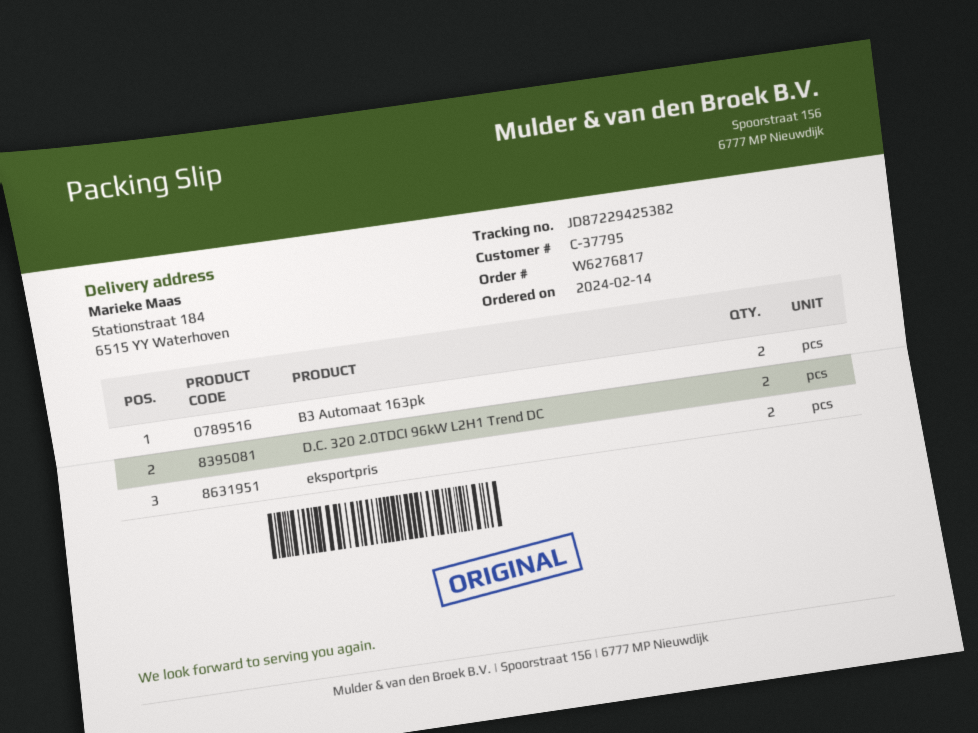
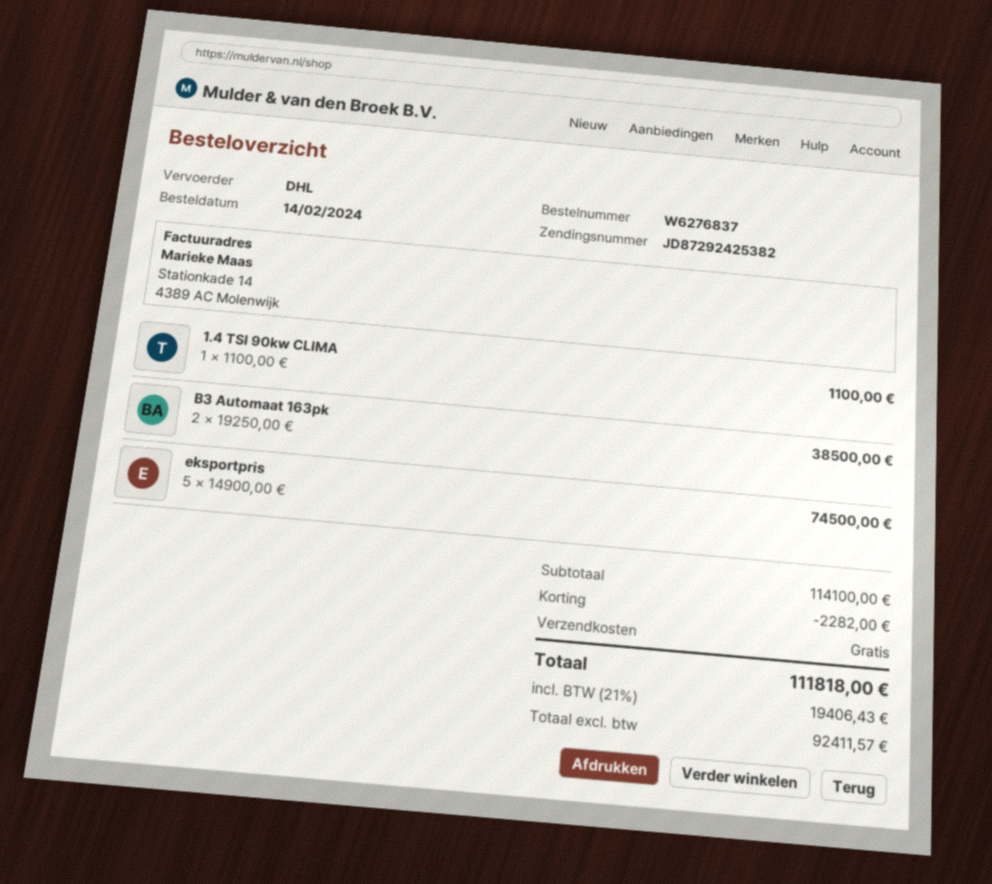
order number: W6276817 -> W6276837
tracking number: JD87229425382 -> JD87292425382
D.C. 320 2.0TDCI 96kW L2H1 Trend DC: 2 -> none
eksportpris: 2 -> 5
1.4 TSI 90kw CLIMA: none -> 1

